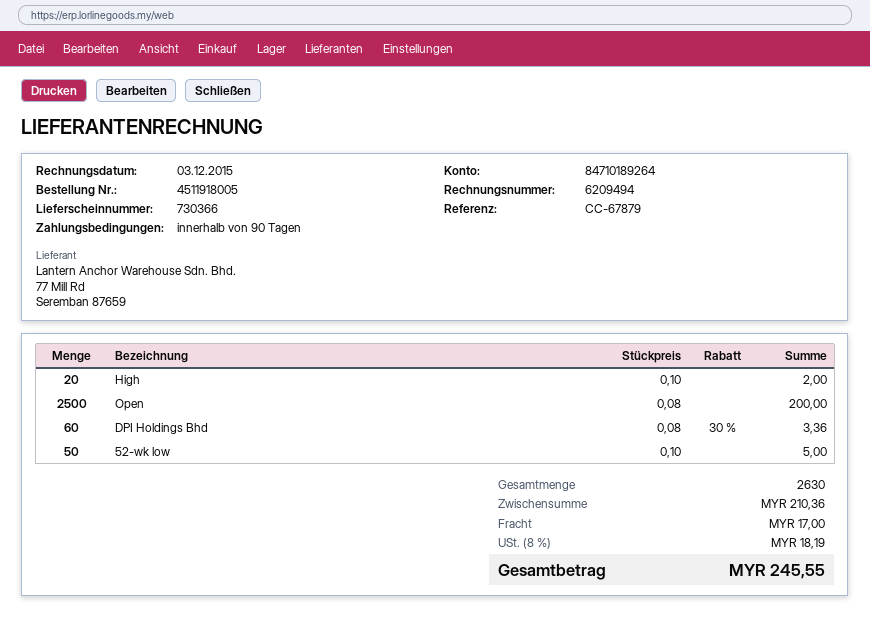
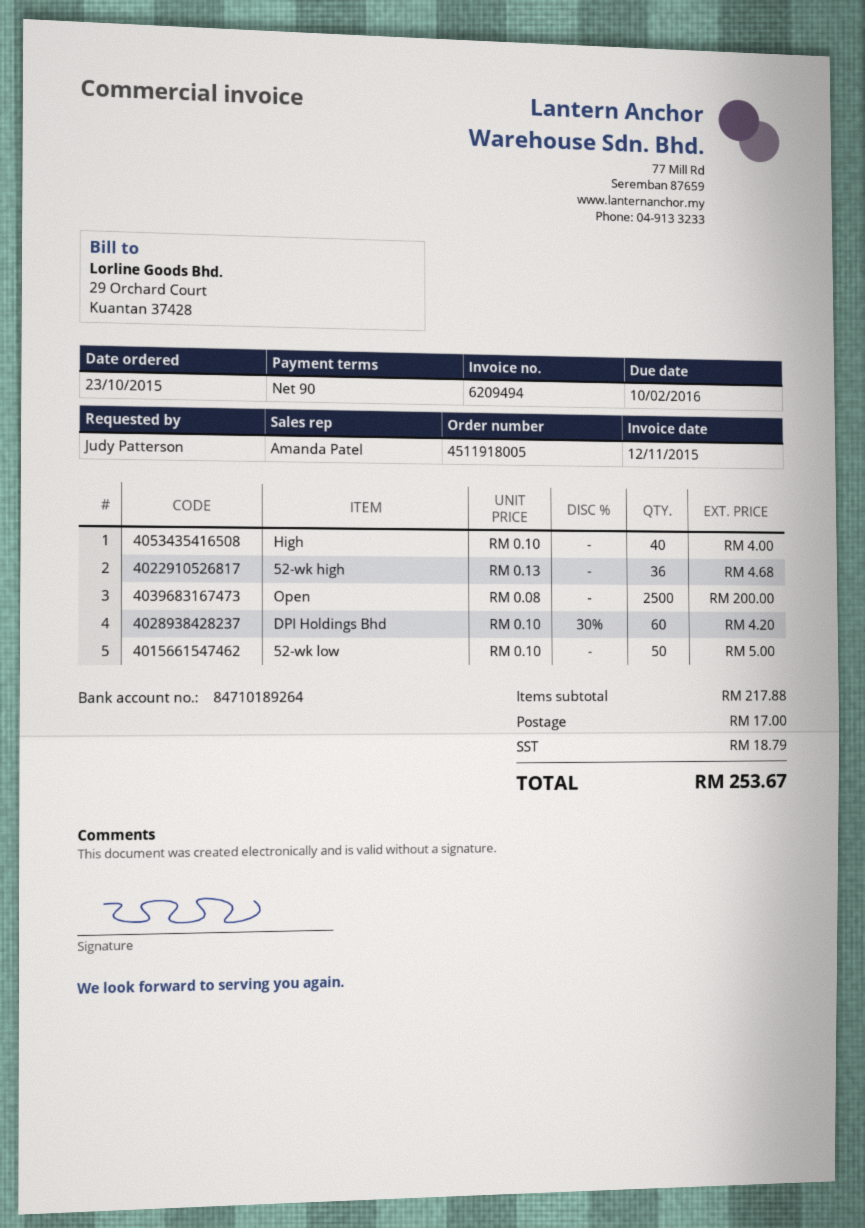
invoice date: 2015-12-03 -> 2015-11-12
High: 20 x 0.10 = 2.00 -> 40 x 0.10 = 4.00
DPI Holdings Bhd: 60 x 0.08 - 30% = 3.36 -> 60 x 0.10 - 30% = 4.20
52-wk high: none -> 36 x 0.13 = 4.68
subtotal: 210.36 -> 217.88
tax: 18.19 -> 18.79
total: 245.55 -> 253.67

